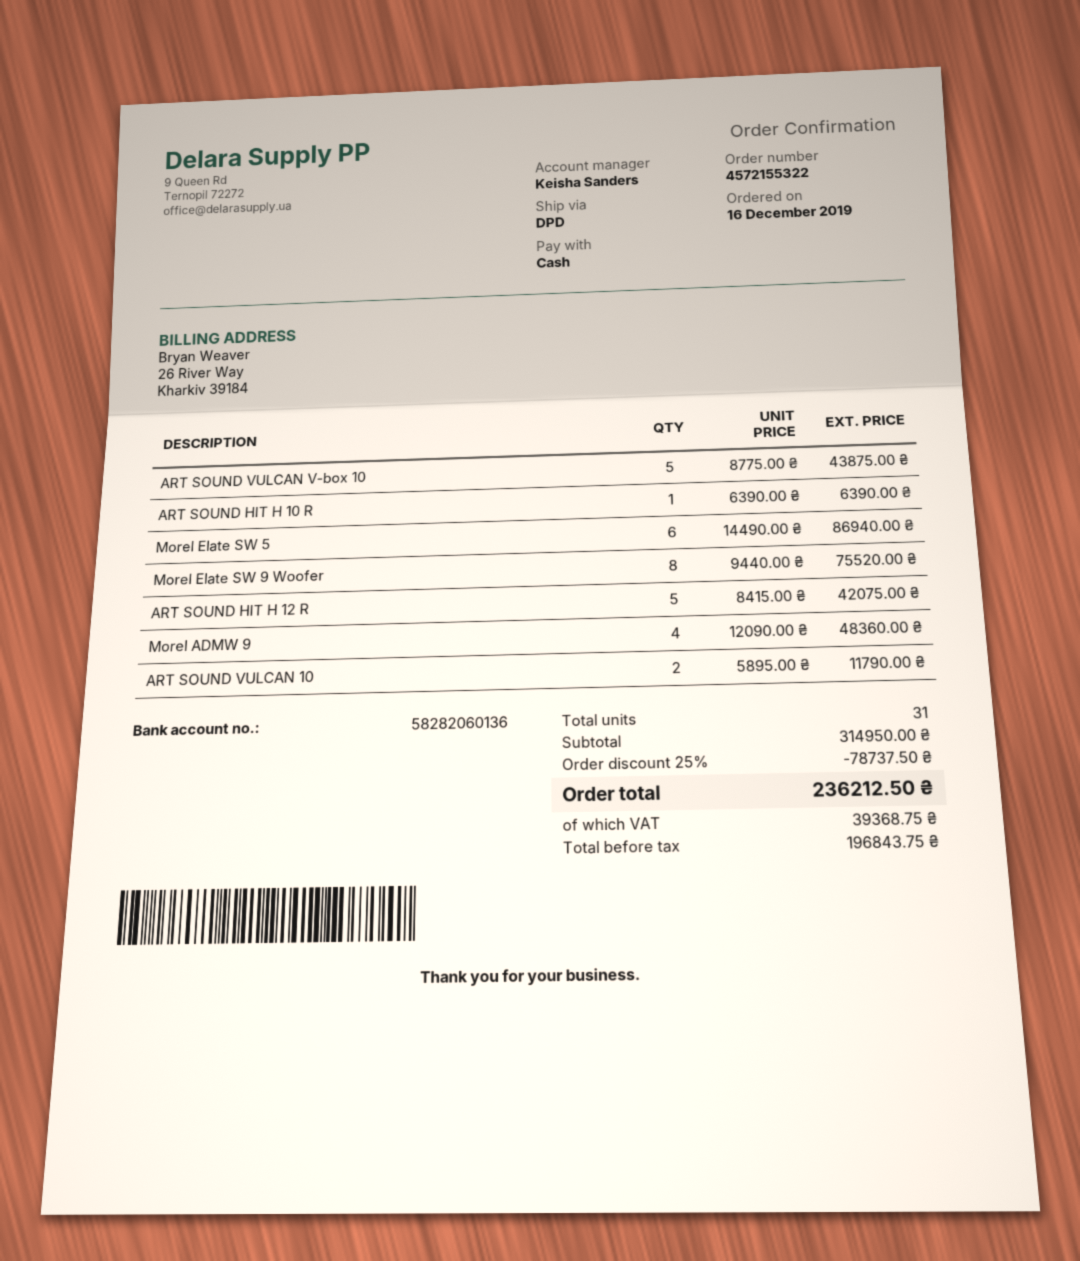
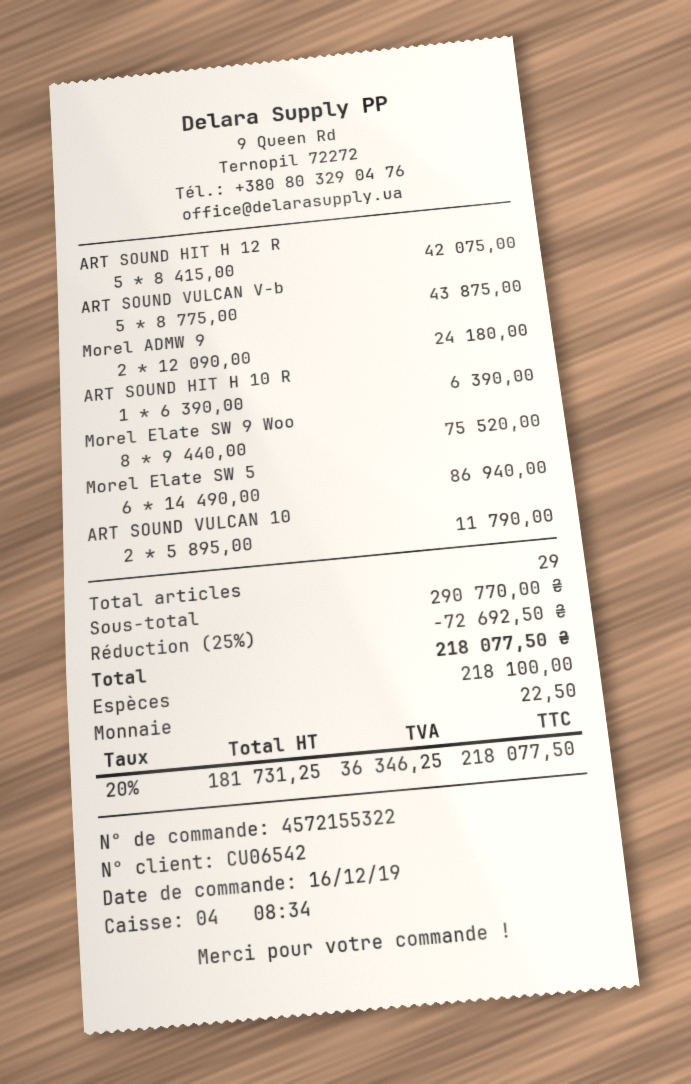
Morel ADMW 9: 4 x 12090.00 = 48360.00 -> 2 x 12090.00 = 24180.00
total quantity: 31 -> 29
subtotal: 314950.00 -> 290770.00
discount: 25% = 78737.50 -> 25% = 72692.50
net: 196843.75 -> 181731.25
tax: 39368.75 -> 36346.25
total: 236212.50 -> 218077.50

